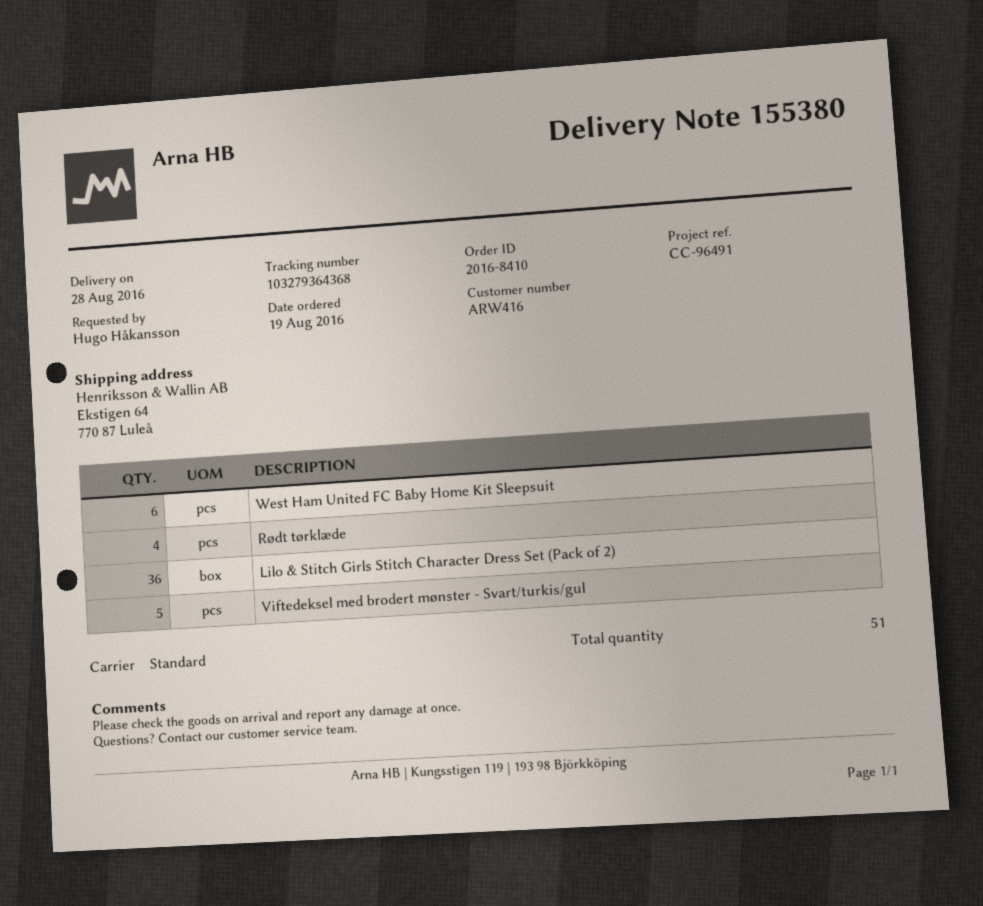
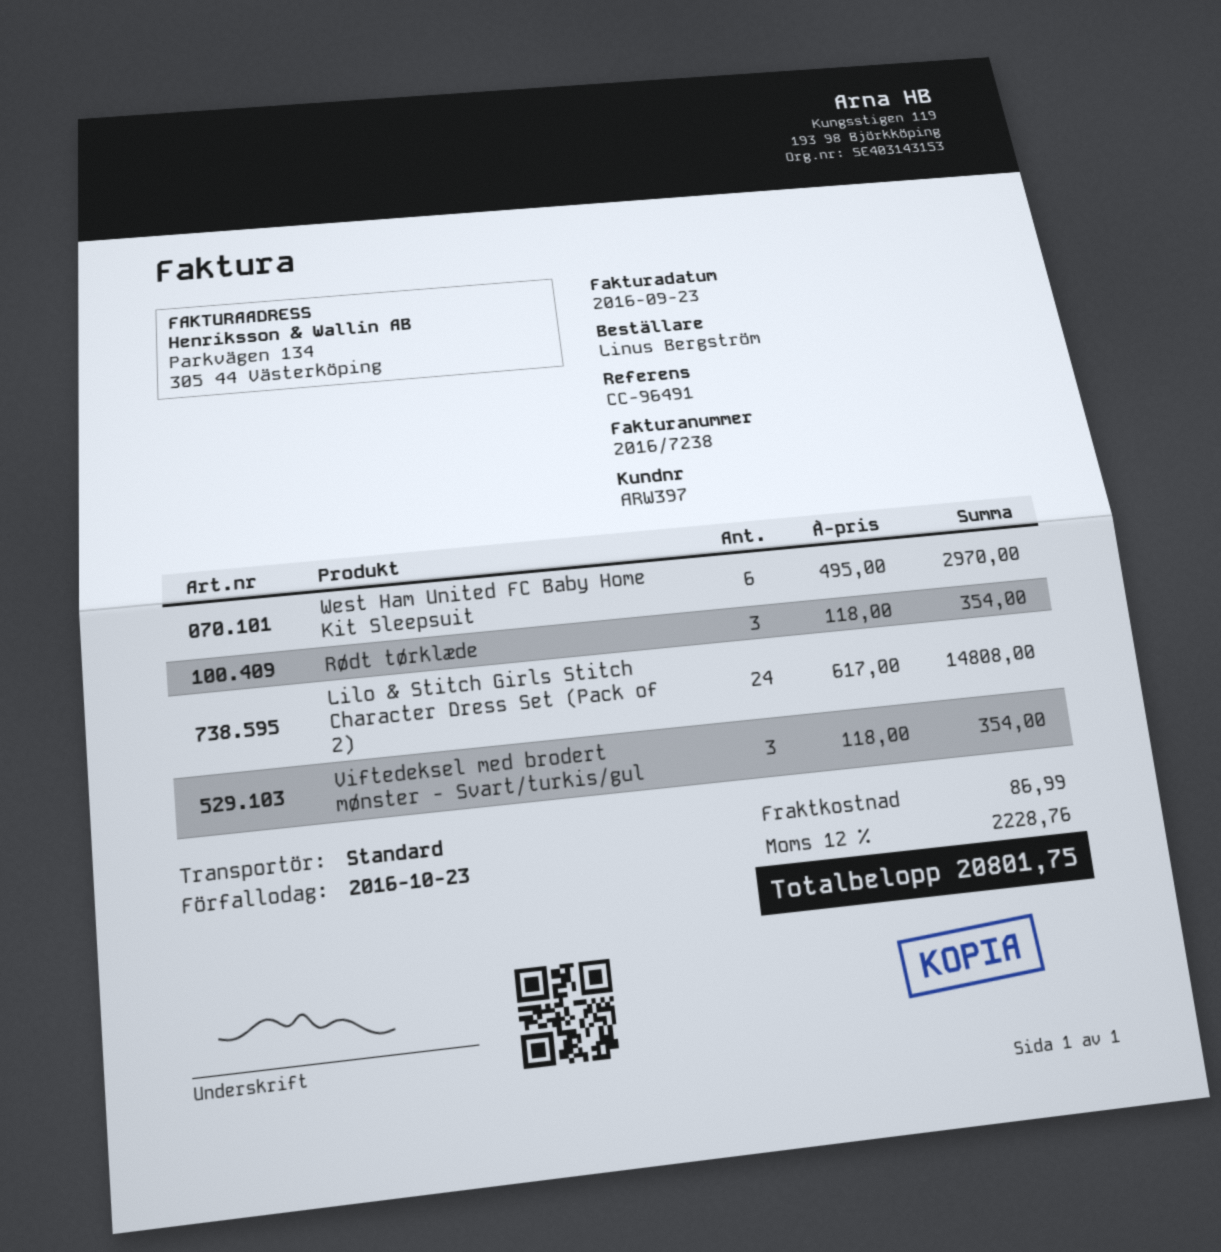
customer number: ARW416 -> ARW397
ordered by: Hugo Håkansson -> Linus Bergström
Rødt tørklæde: 4 -> 3
Lilo & Stitch Girls Stitch Character Dress Set (Pack of 2): 36 -> 24
Viftedeksel med brodert mønster - Svart/turkis/gul: 5 -> 3

